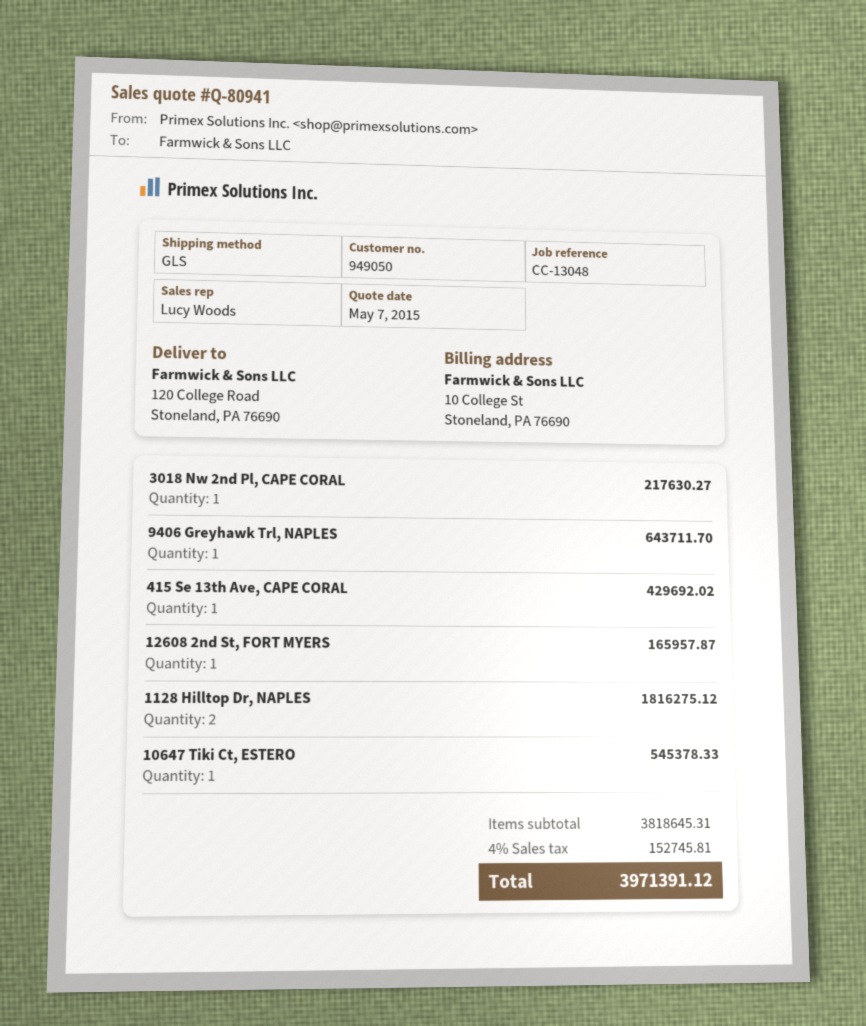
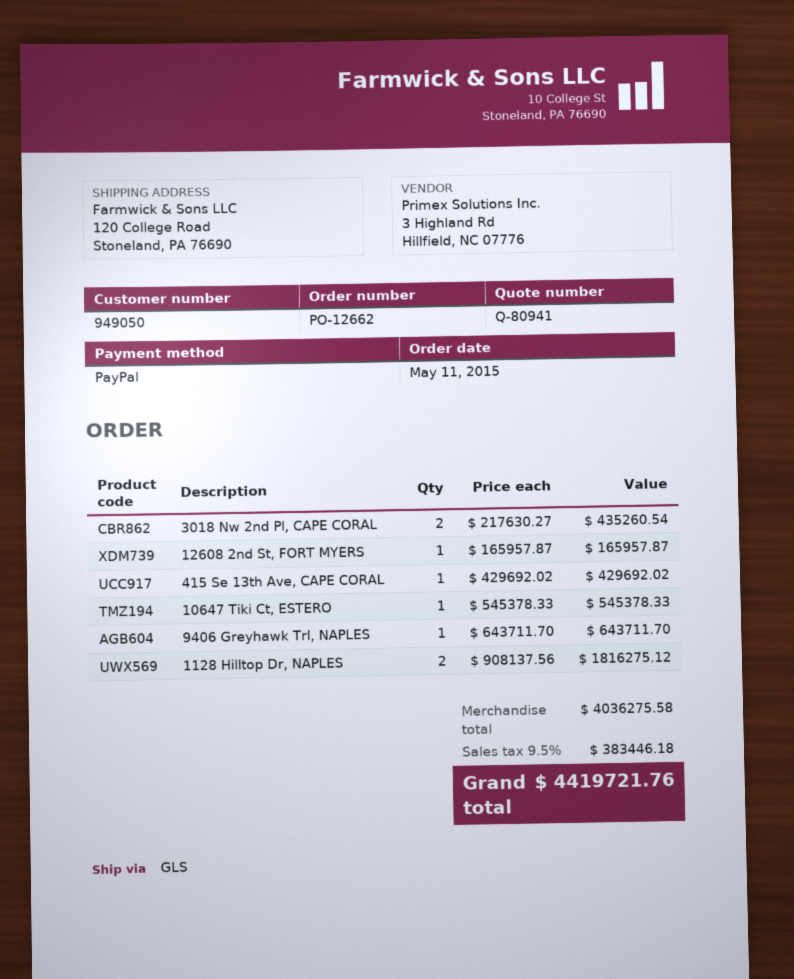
3018 Nw 2nd Pl, CAPE CORAL: 1 for 217630.27 -> 2 for 435260.54
subtotal: 3818645.31 -> 4036275.58
tax: 4% = 152745.81 -> 9.5% = 383446.18
total: 3971391.12 -> 4419721.76

